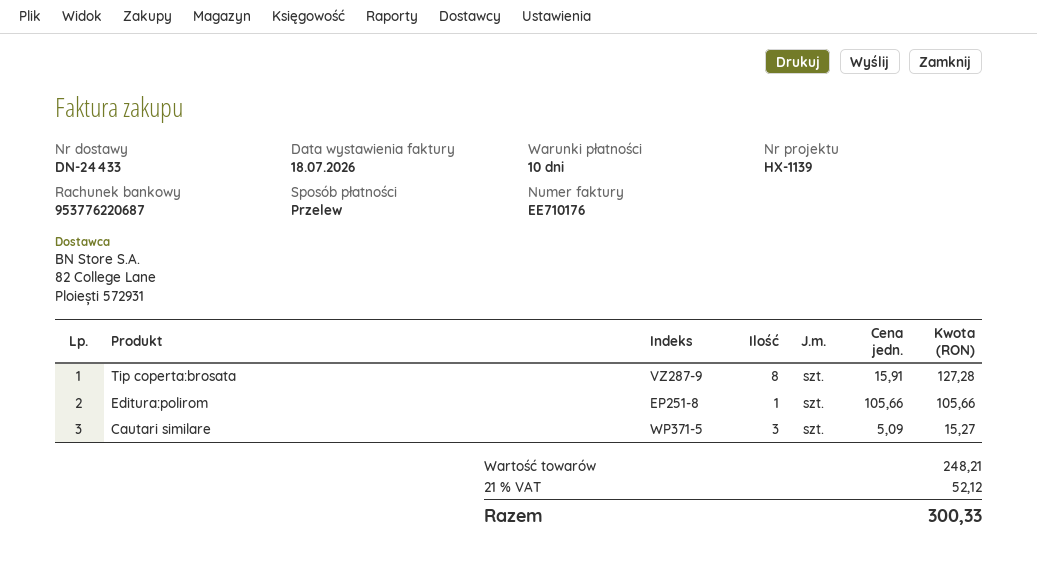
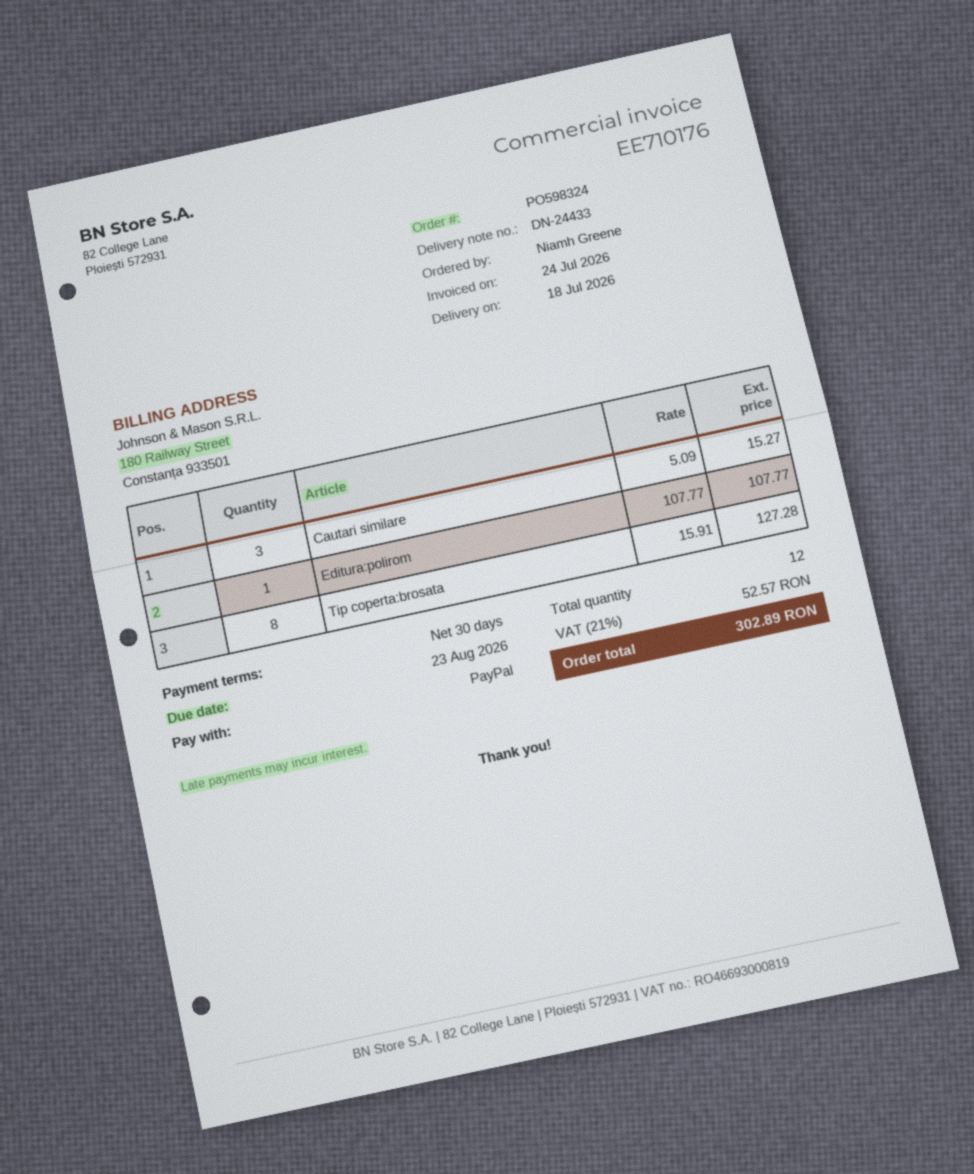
invoice date: 2026-07-18 -> 2026-07-24
payment terms: 10 days -> 30 days
payment method: bank transfer -> PayPal
Editura:polirom: 1 x 105.66 = 105.66 -> 1 x 107.77 = 107.77
tax: 21% = 52.12 -> 21% = 52.57
total: 300.33 -> 302.89

